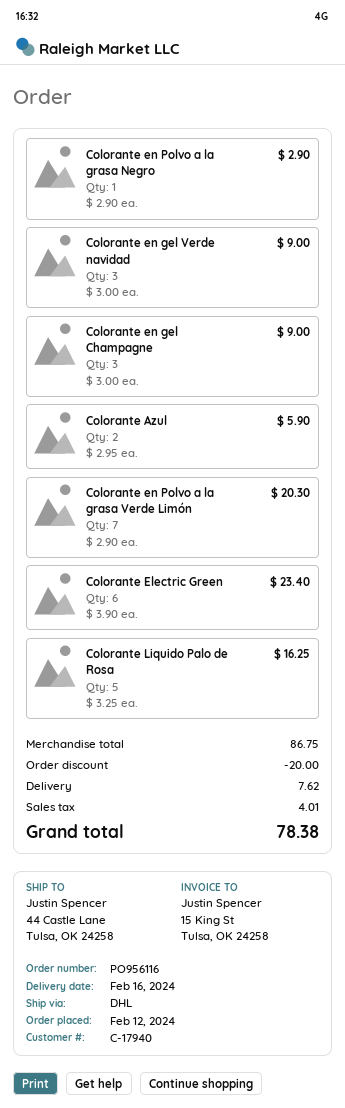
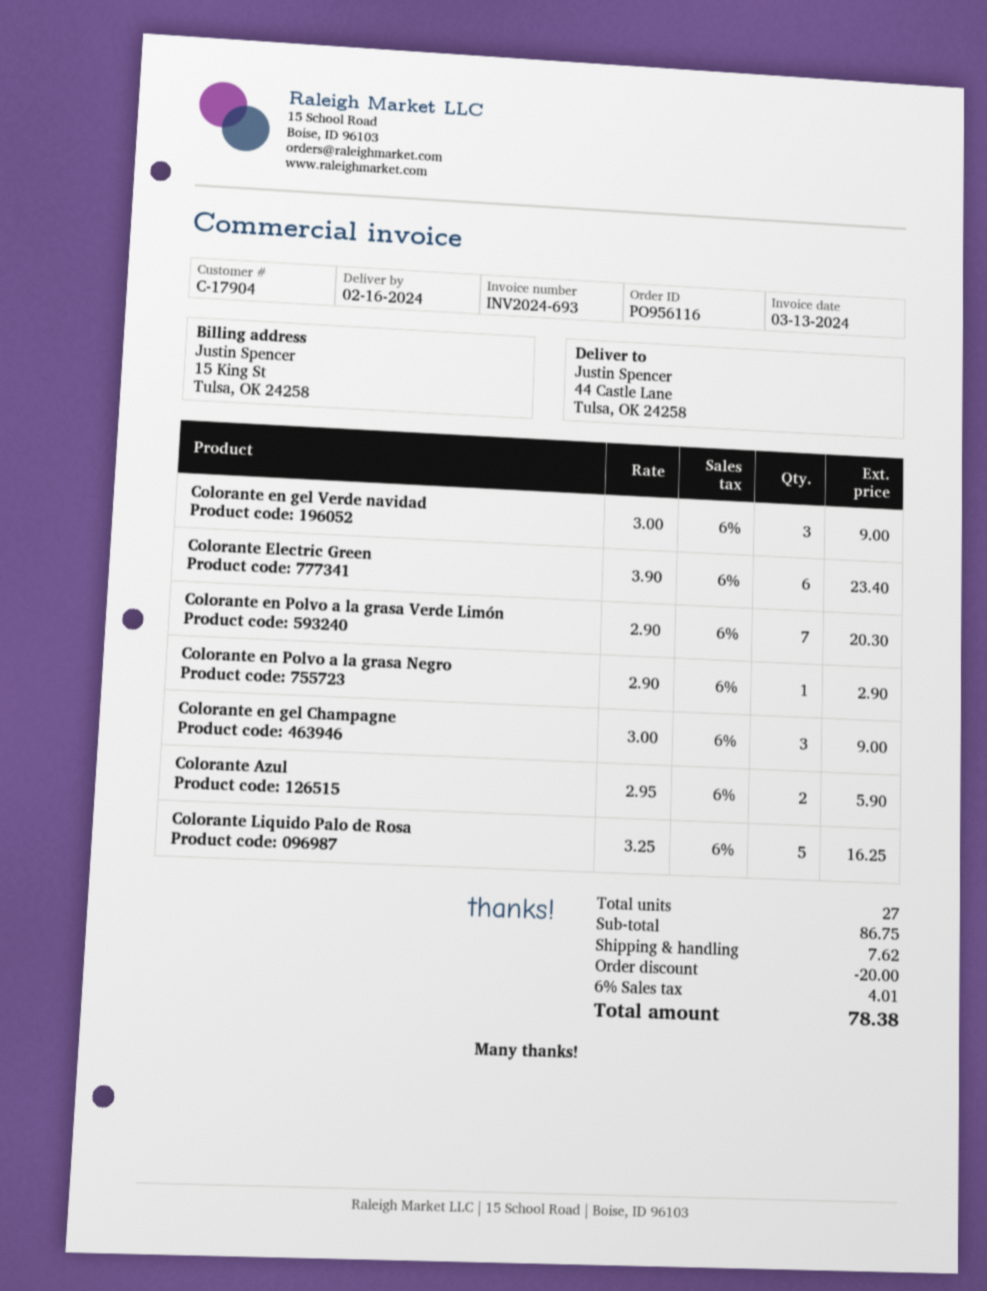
customer number: C-17940 -> C-17904

